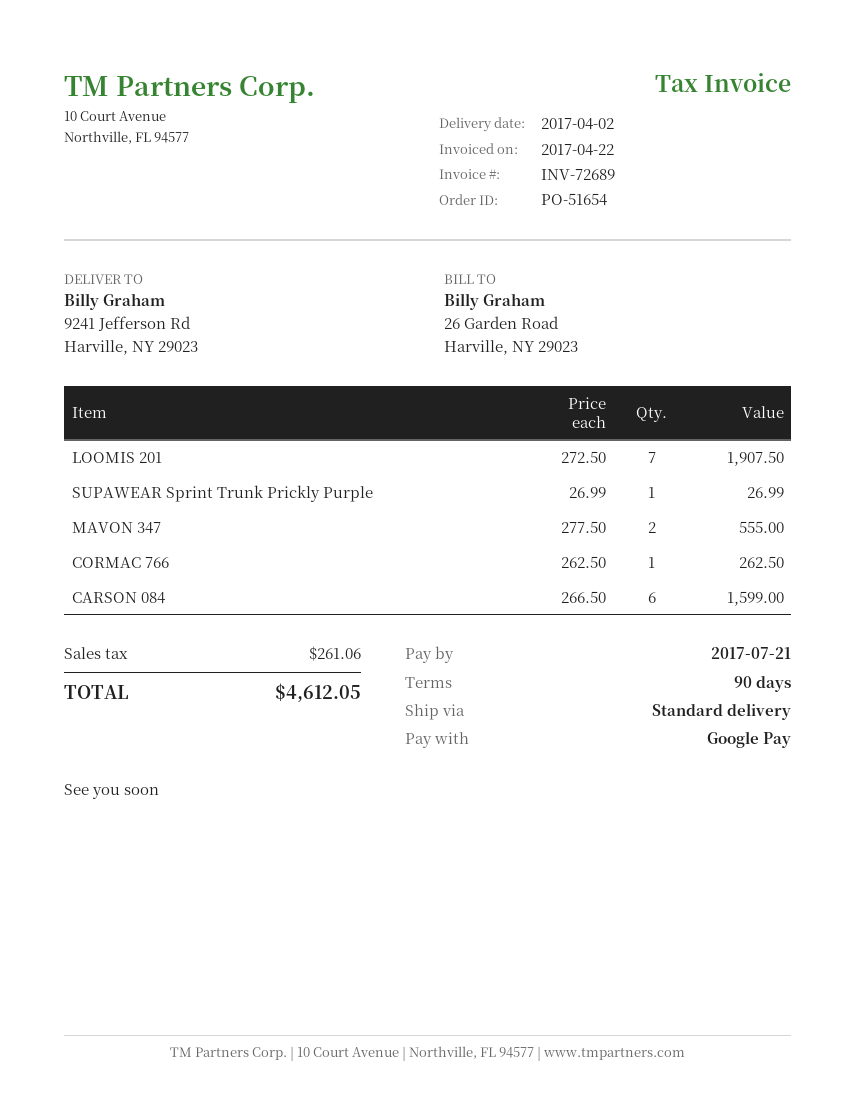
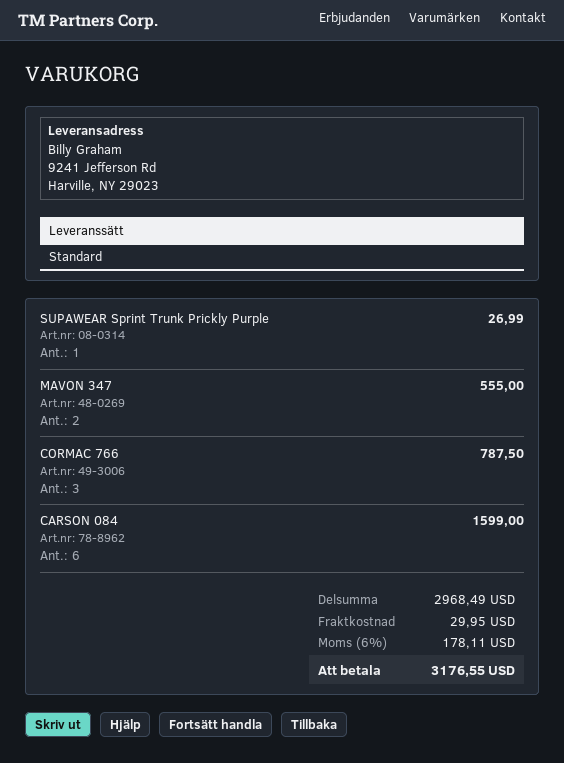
LOOMIS 201: 7 for 1907.50 -> none
CORMAC 766: 1 for 262.50 -> 3 for 787.50
shipping: none -> 29.95
tax: 261.06 -> 178.11
total: 4612.05 -> 3176.55

